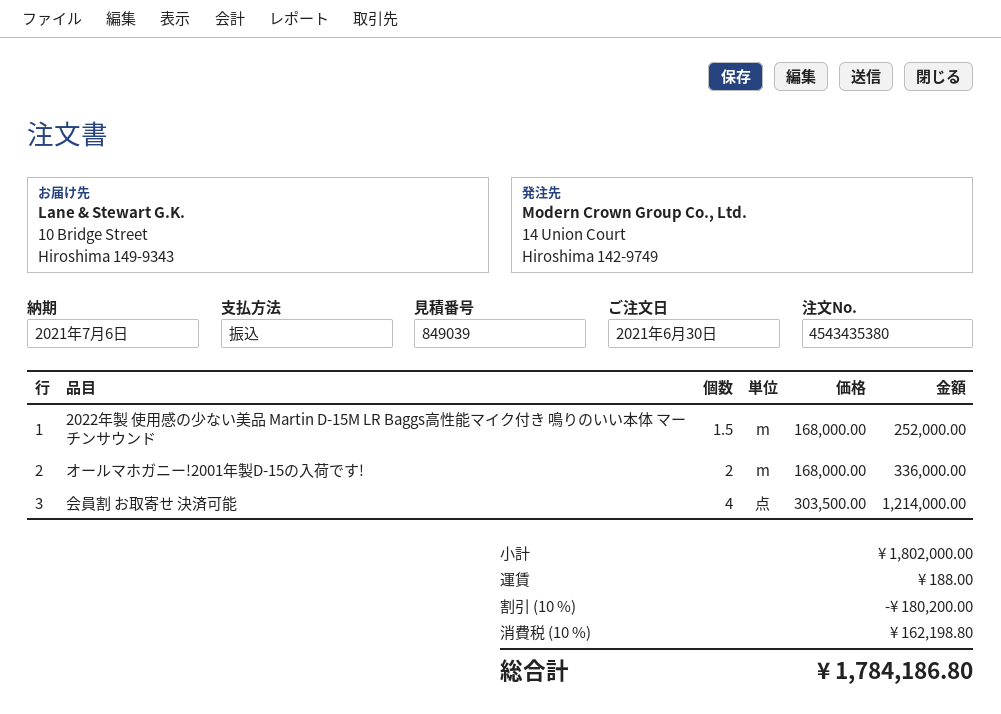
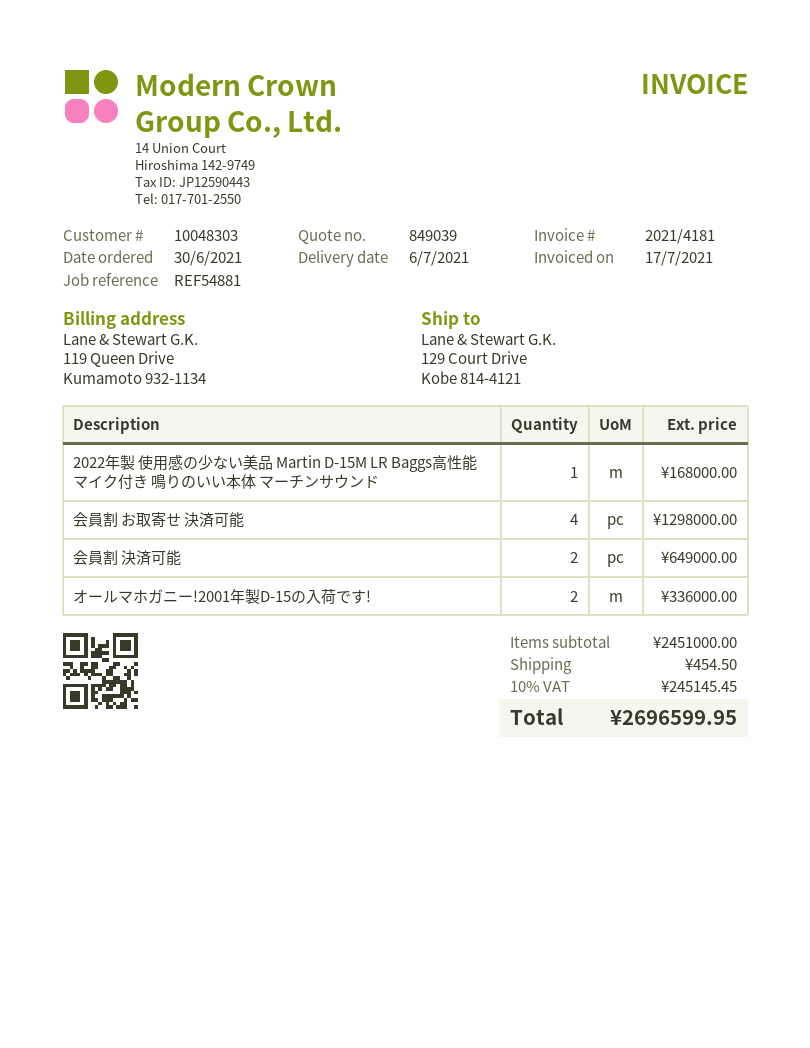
ship to: 10 Bridge Street, Hiroshima 149-9343 -> 129 Court Drive, Kobe 814-4121
2022年製 使用感の少ない美品 Martin D-15M LR Baggs高性能マイク付き 鳴りのいい本体 マーチンサウンド: 1.5 for 252000.00 -> 1 for 168000.00
会員割 お取寄せ 決済可能: 4 for 1214000.00 -> 4 for 1298000.00
会員割 決済可能: none -> 2 for 649000.00
subtotal: 1802000.00 -> 2451000.00
discount: 10% = 180200.00 -> none
shipping: 188.00 -> 454.50
tax: 10% = 162198.80 -> 10% = 245145.45
total: 1784186.80 -> 2696599.95

